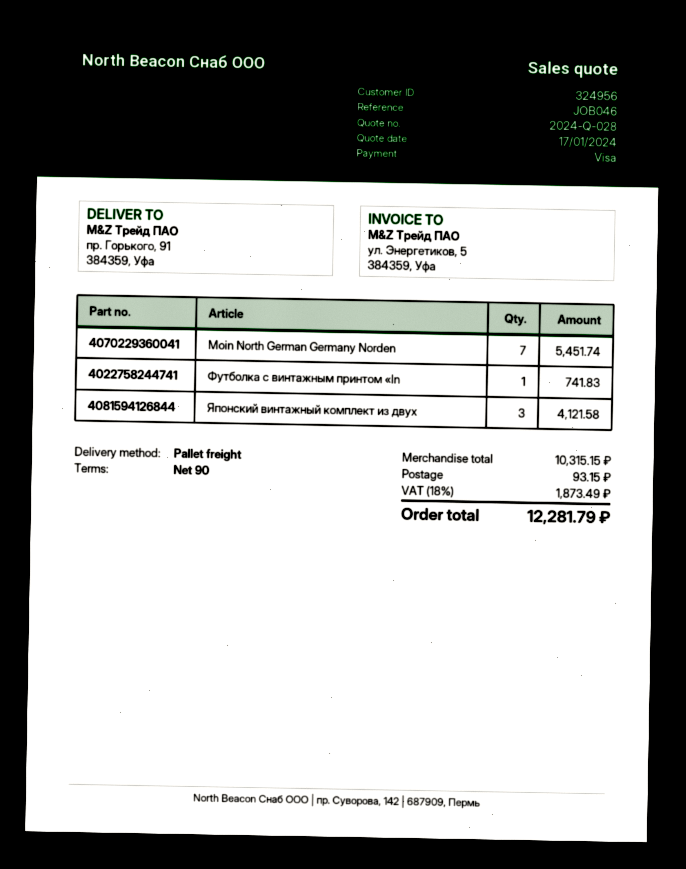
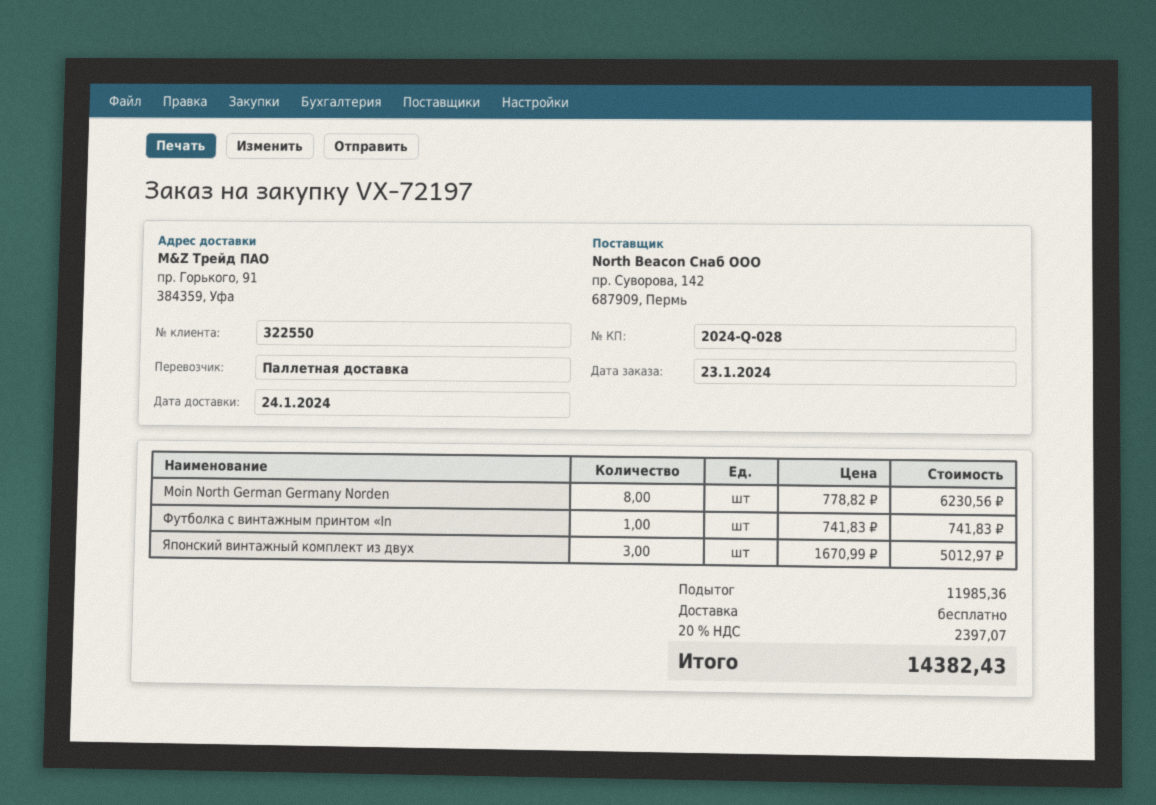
customer number: 324956 -> 322550
Moin North German Germany Norden: 7 for 5451.74 -> 8 for 6230.56
Японский винтажный комплект из двух: 3 for 4121.58 -> 3 for 5012.97
subtotal: 10315.15 -> 11985.36
shipping: 93.15 -> 0.00
tax: 18% = 1873.49 -> 20% = 2397.07
total: 12281.79 -> 14382.43

